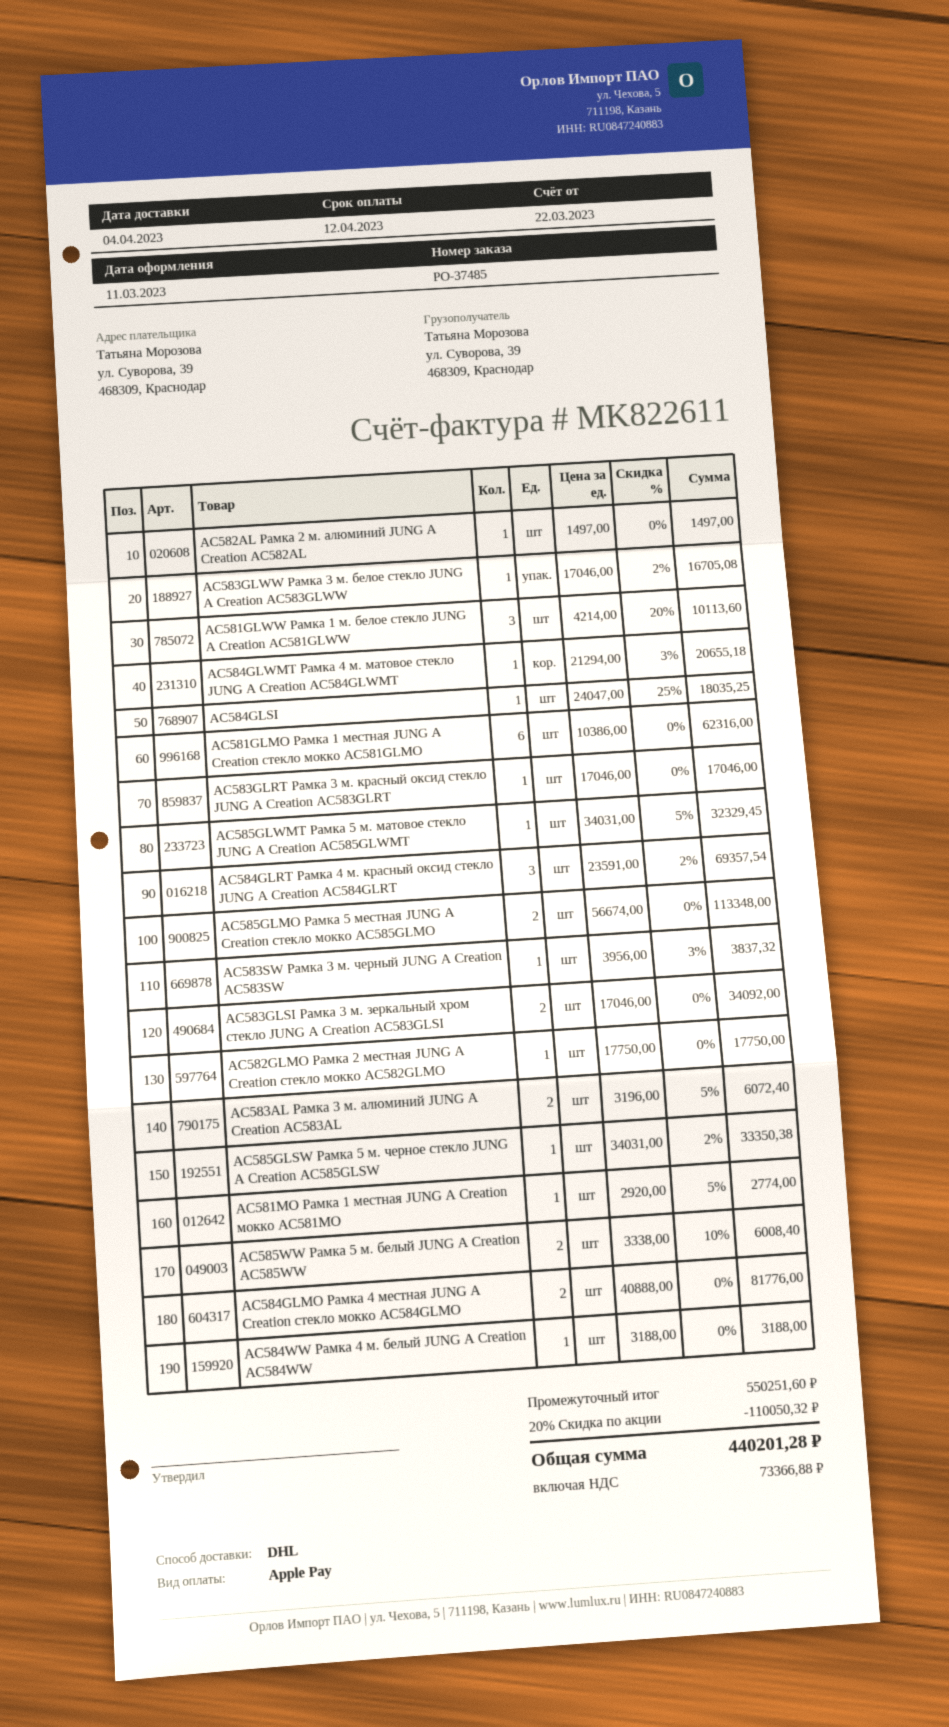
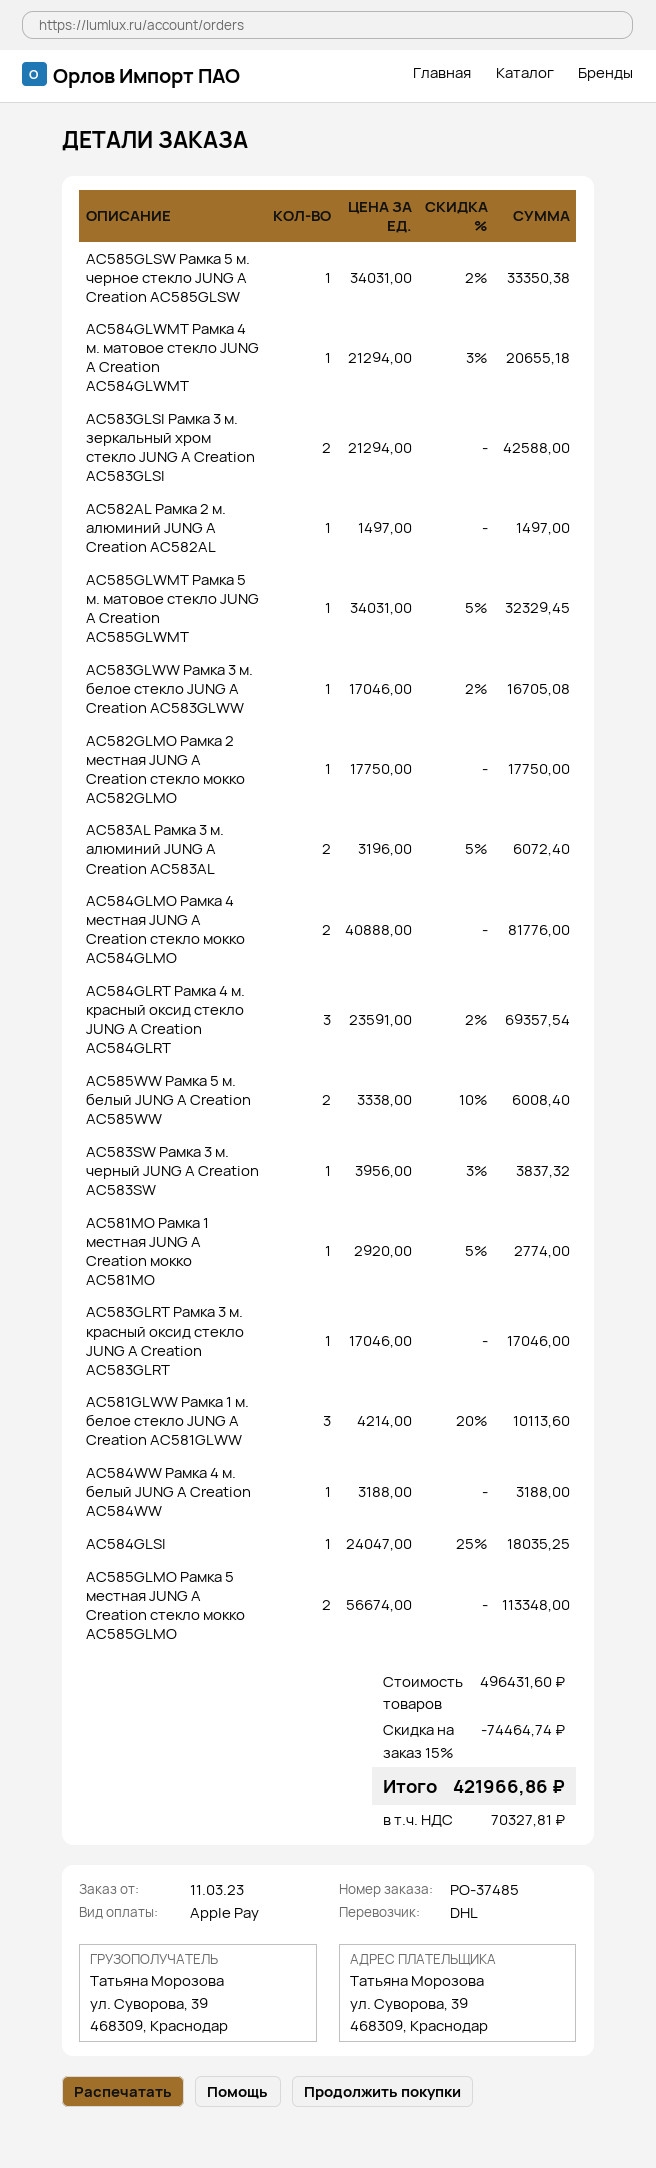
AC581GLMO Рамка 1 местная JUNG A Creation стекло мокко AC581GLMO: 6 x 10386.00 = 62316.00 -> none
AC583GLSI Рамка 3 м. зеркальный хром стекло JUNG A Creation AC583GLSI: 2 x 17046.00 = 34092.00 -> 2 x 21294.00 = 42588.00
subtotal: 550251.60 -> 496431.60
discount: 20% = 110050.32 -> 15% = 74464.74
tax: 73366.88 -> 70327.81
total: 440201.28 -> 421966.86

